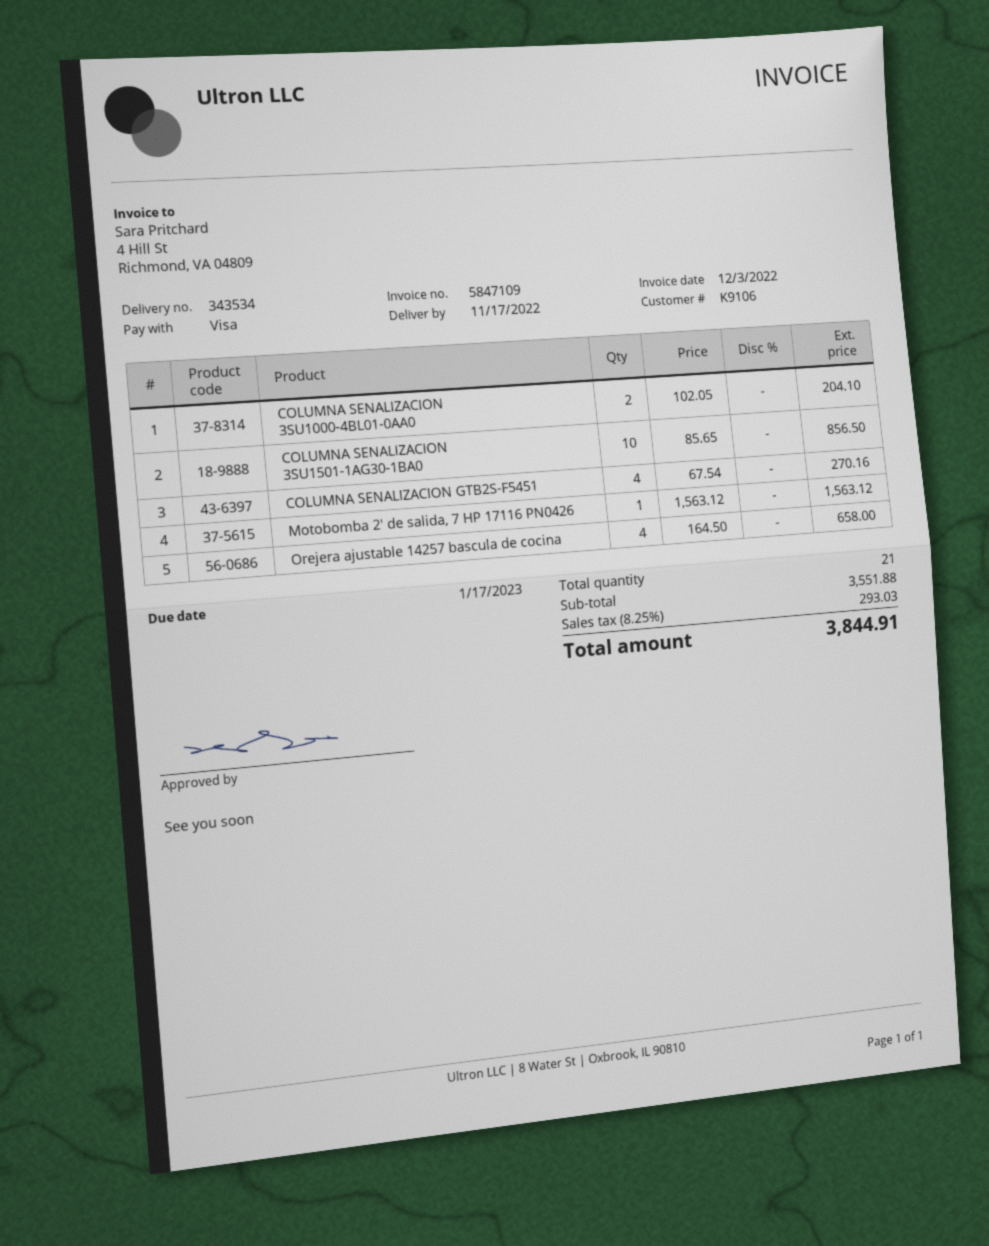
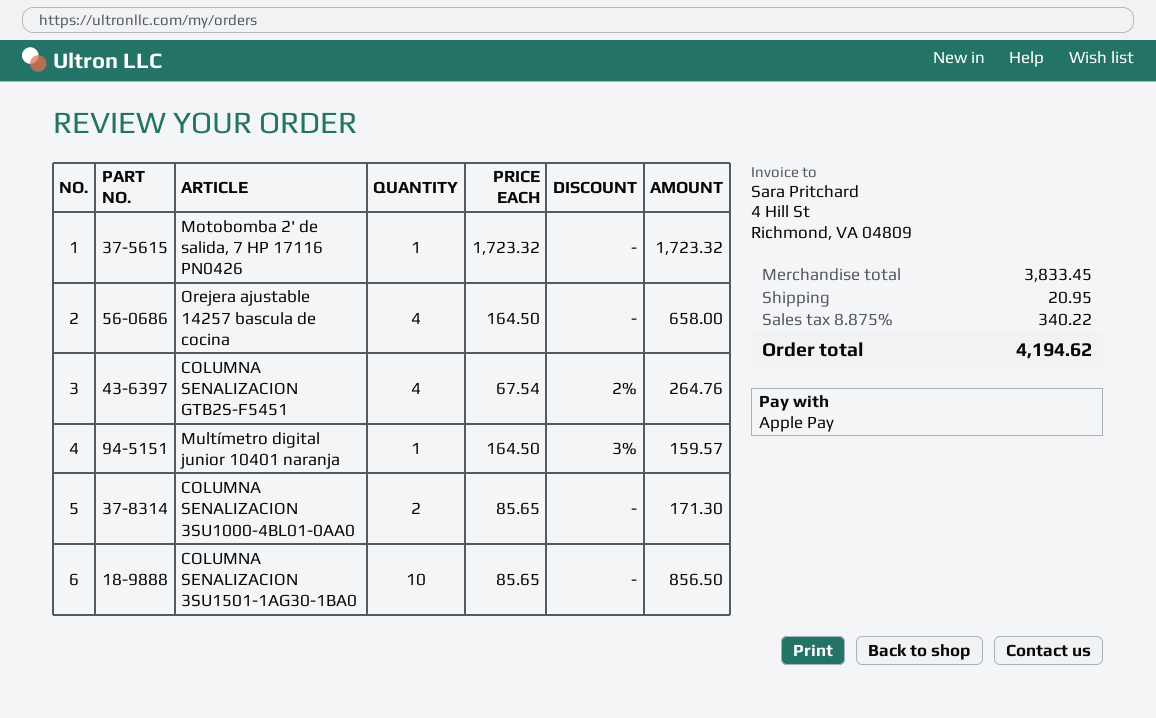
payment method: Visa -> Apple Pay
COLUMNA SENALIZACION 3SU1000-4BL01-0AA0: 2 x 102.05 = 204.10 -> 2 x 85.65 = 171.30
COLUMNA SENALIZACION GTB2S-F5451: 4 x 67.54 = 270.16 -> 4 x 67.54 - 2% = 264.76
Motobomba 2' de salida, 7 HP 17116 PN0426: 1 x 1563.12 = 1563.12 -> 1 x 1723.32 = 1723.32
Multímetro digital junior 10401 naranja: none -> 1 x 164.50 - 3% = 159.57
subtotal: 3551.88 -> 3833.45
shipping: none -> 20.95
tax: 8.25% = 293.03 -> 8.875% = 340.22
total: 3844.91 -> 4194.62

